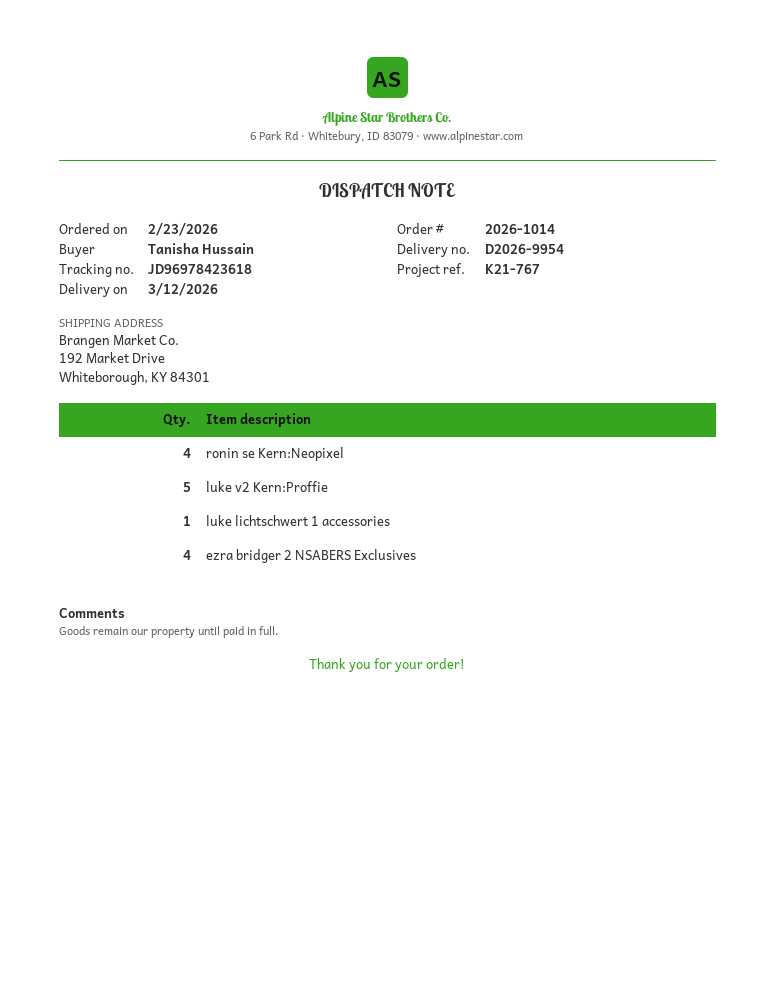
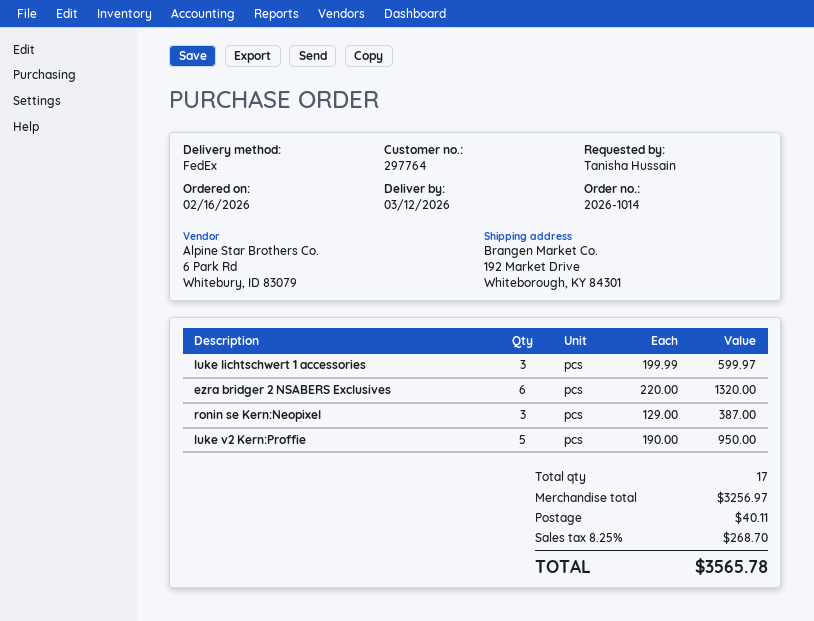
order date: 2026-02-23 -> 2026-02-16
ronin se Kern:Neopixel: 4 -> 3
luke lichtschwert 1 accessories: 1 -> 3
ezra bridger 2 NSABERS Exclusives: 4 -> 6

